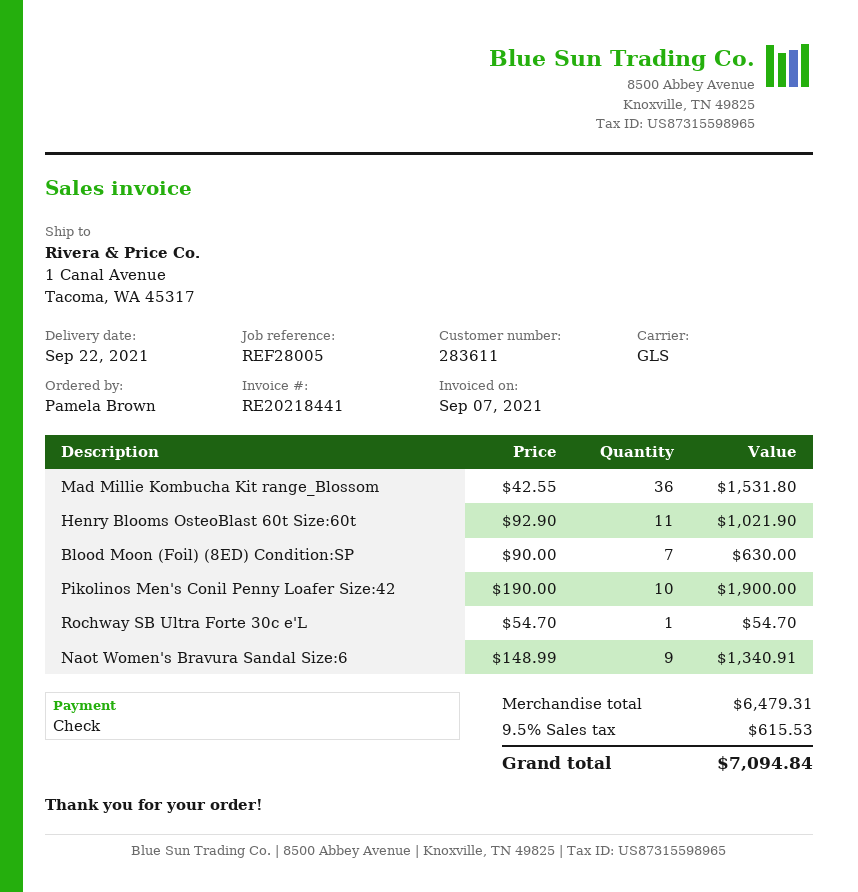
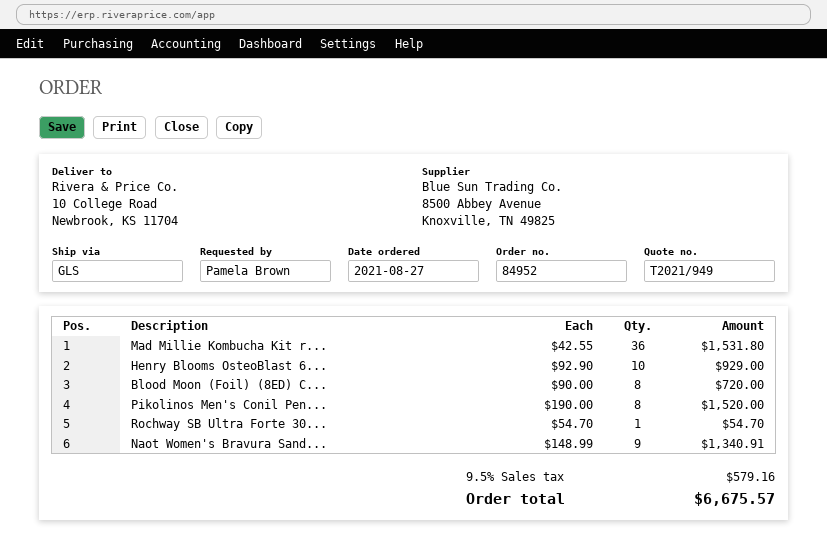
ship to: 1 Canal Avenue, Tacoma, WA 45317 -> 10 College Road, Newbrook, KS 11704
Henry Blooms OsteoBlast 60t Size:60t: 11 x 92.90 = 1021.90 -> 10 x 92.90 = 929.00
Blood Moon (Foil) (8ED) Condition:SP: 7 x 90.00 = 630.00 -> 8 x 90.00 = 720.00
Pikolinos Men's Conil Penny Loafer Size:42: 10 x 190.00 = 1900.00 -> 8 x 190.00 = 1520.00
tax: 9.5% = 615.53 -> 9.5% = 579.16
total: 7094.84 -> 6675.57

